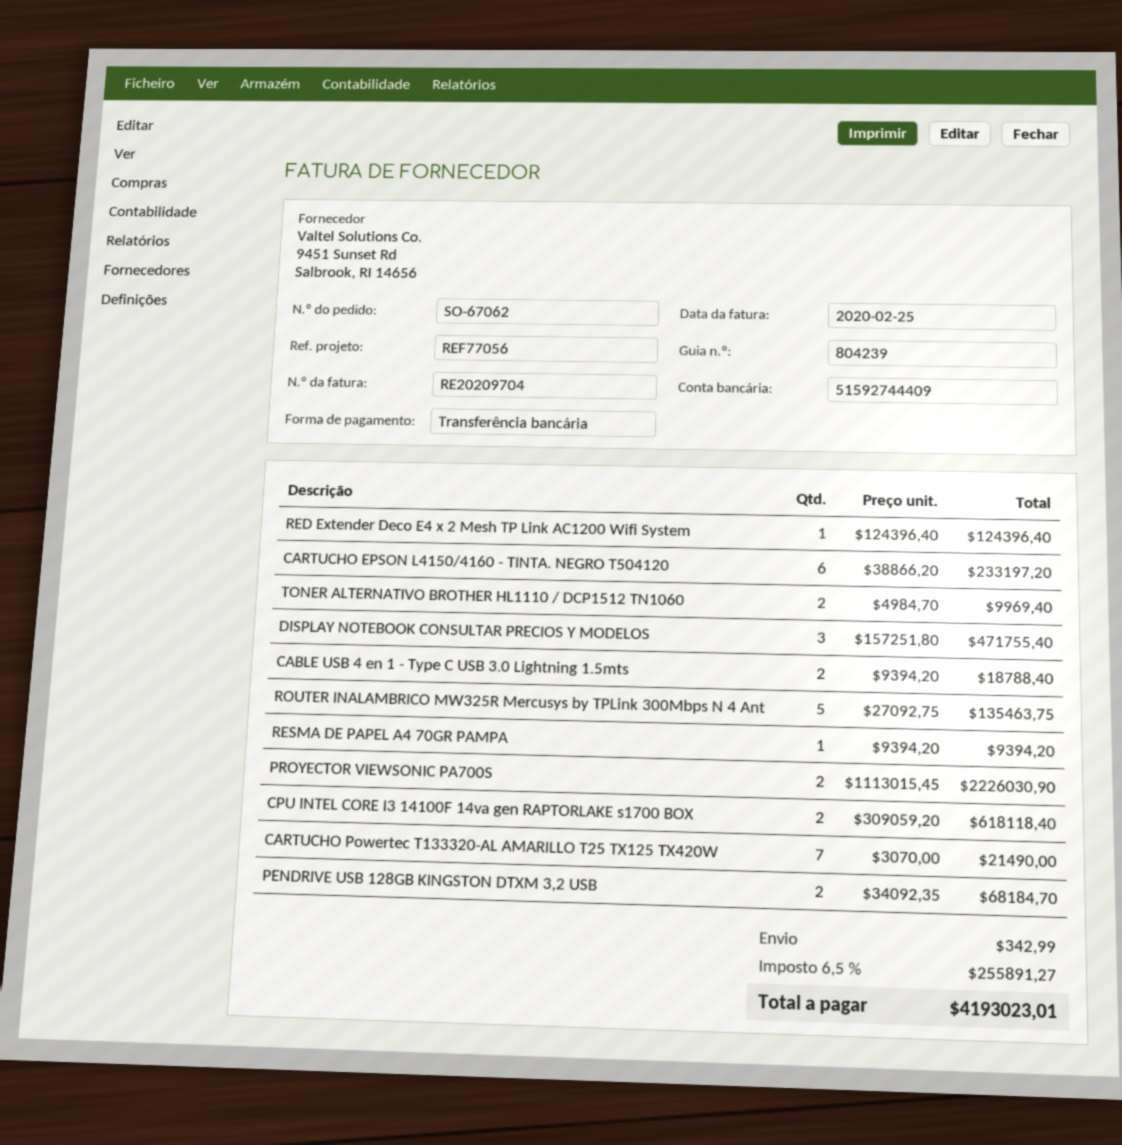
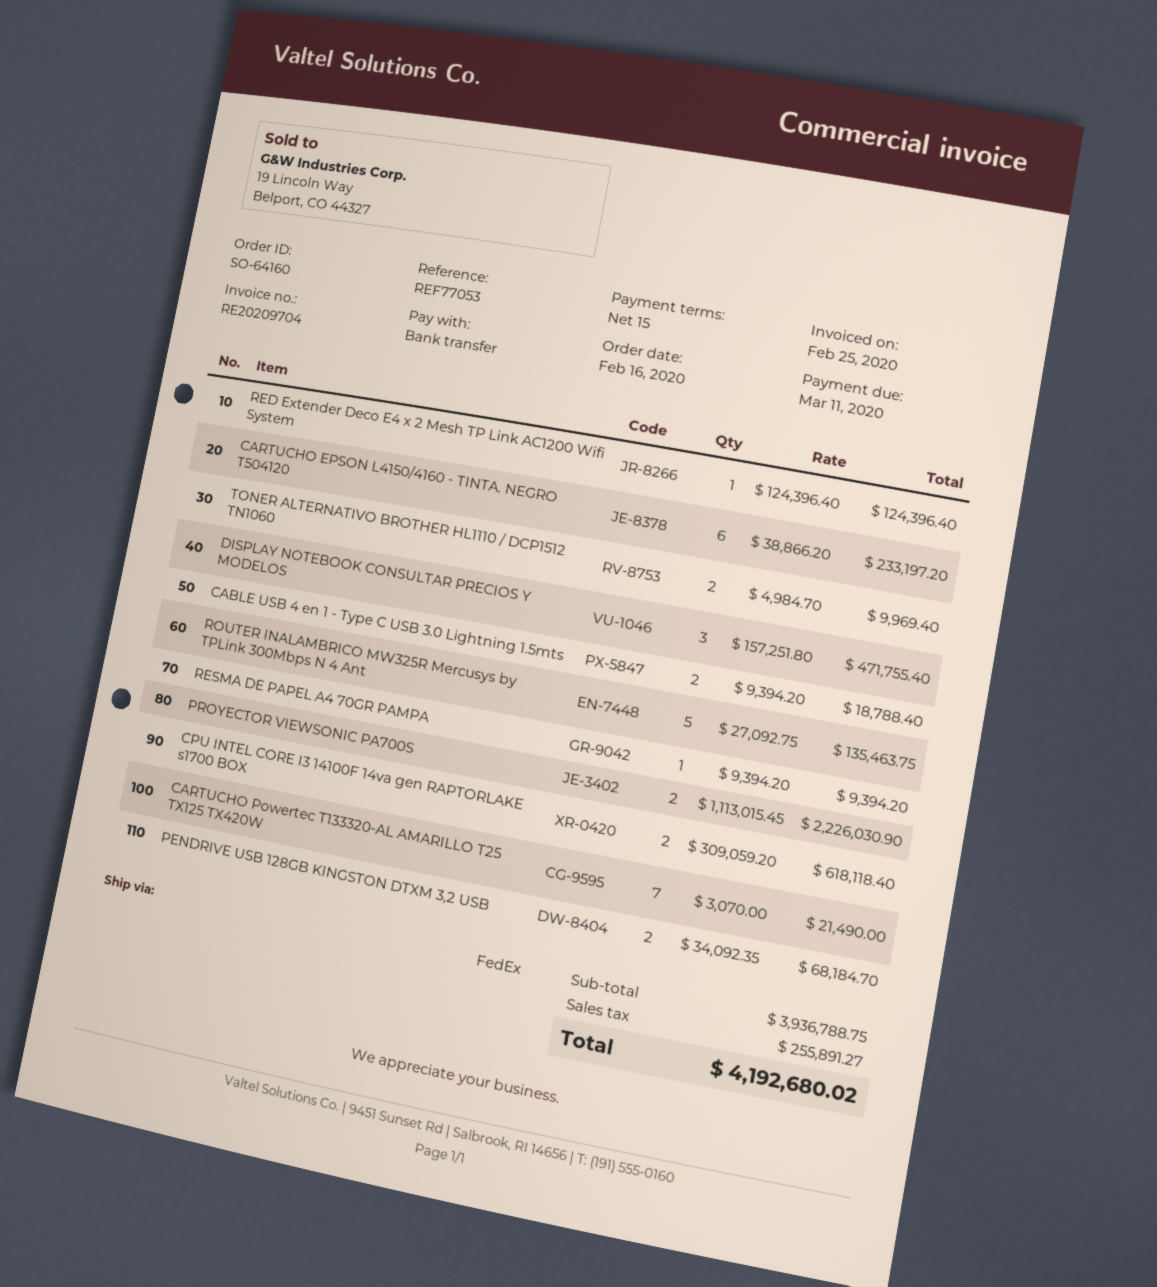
order number: SO-67062 -> SO-64160
reference: REF77056 -> REF77053
shipping: 342.99 -> none
total: 4193023.01 -> 4192680.02

